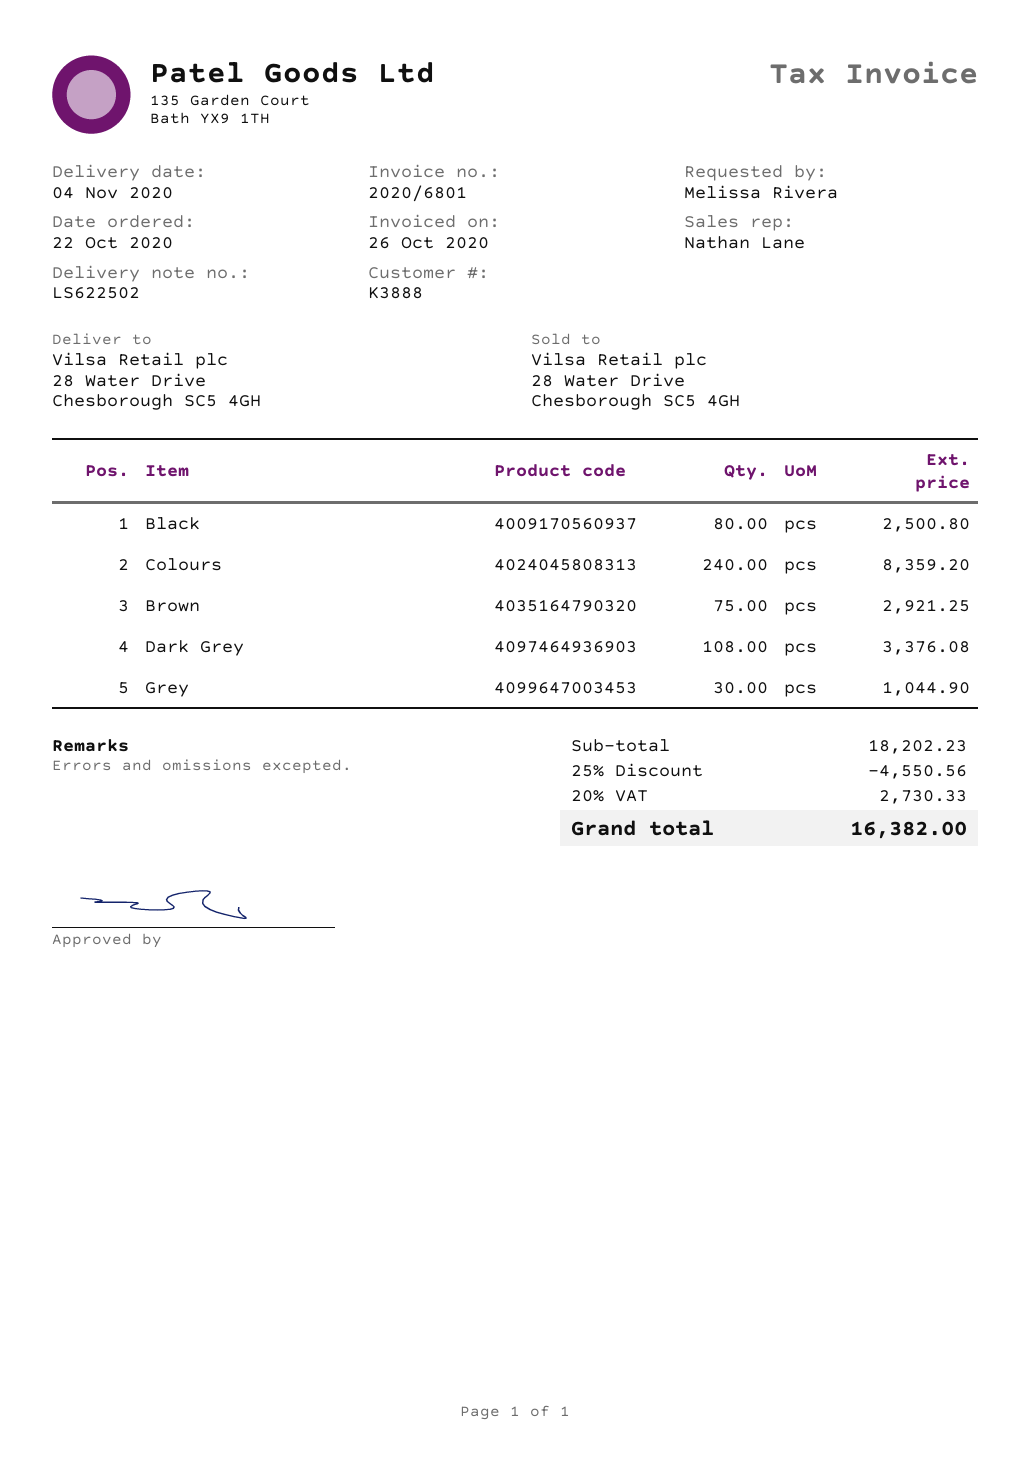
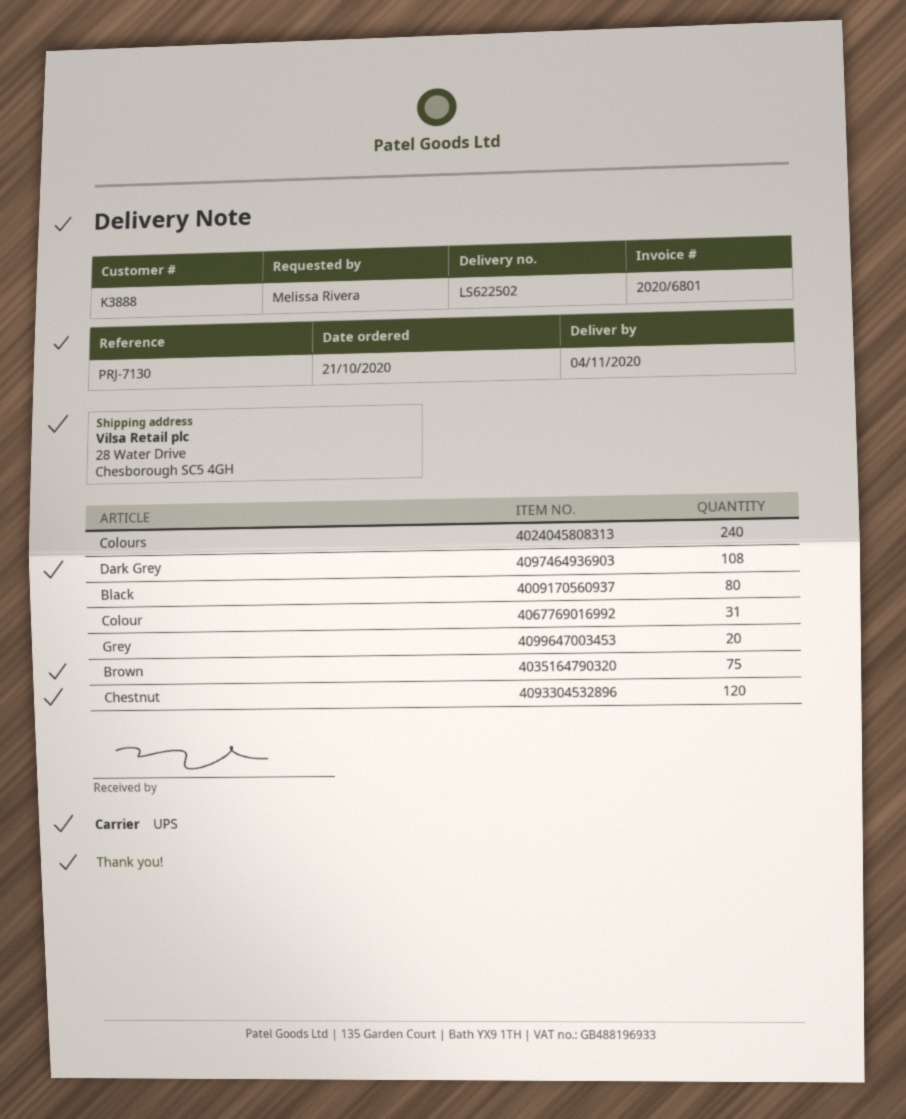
order date: 2020-10-22 -> 2020-10-21
Grey: 30 -> 20
Colour: none -> 31
Chestnut: none -> 120

